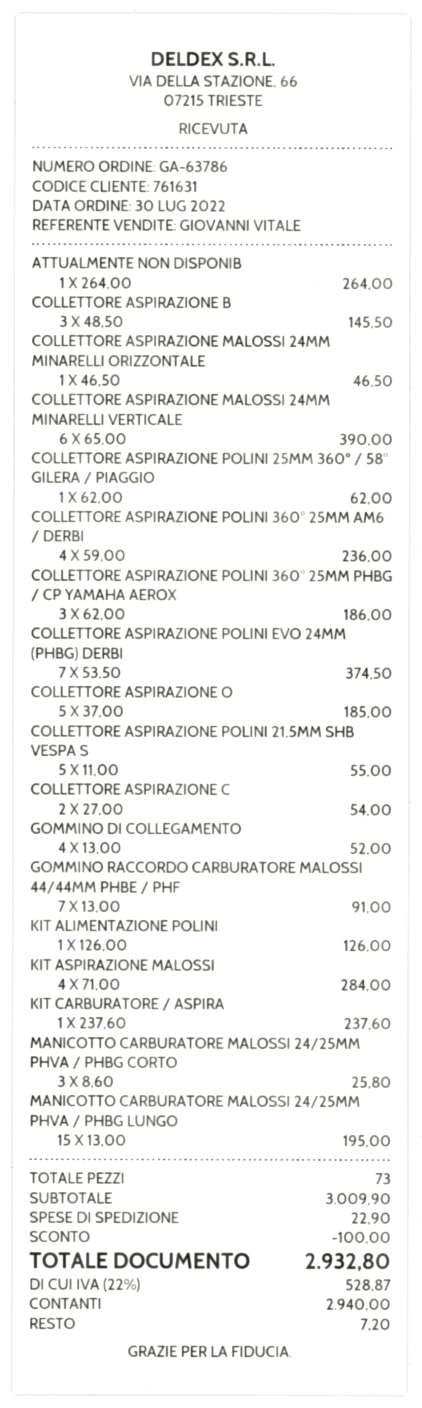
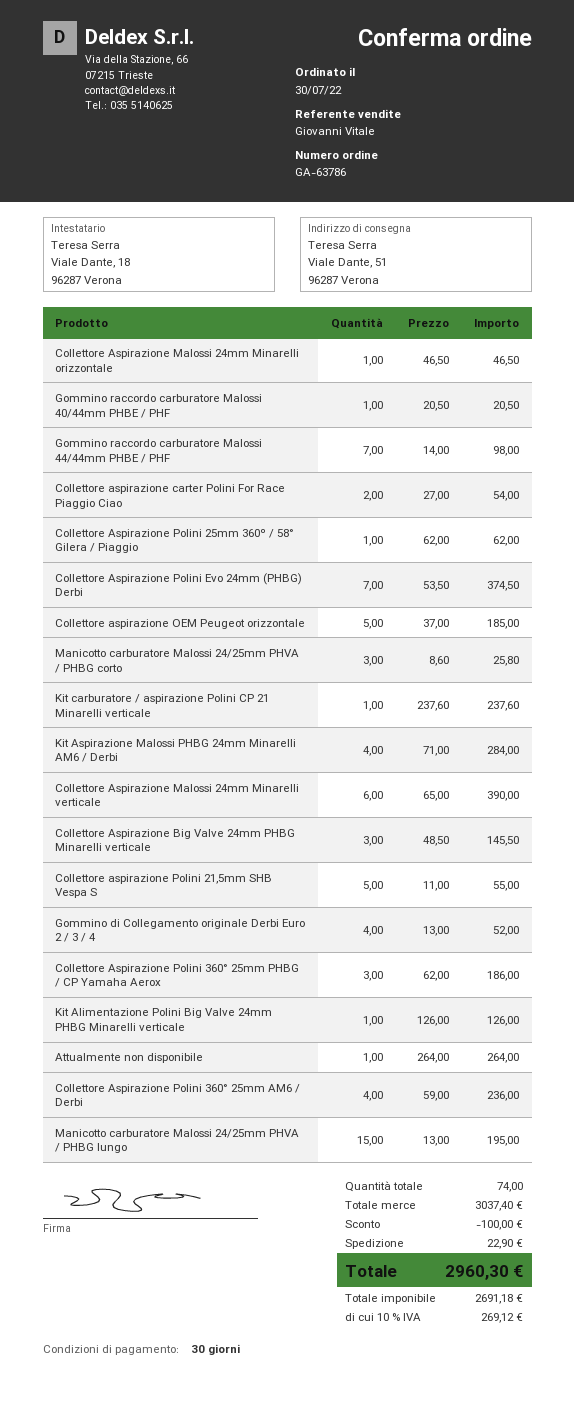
GOMMINO RACCORDO CARBURATORE MALOSSI 44/44MM PHBE / PHF: 7 x 13.00 = 91.00 -> 7 x 14.00 = 98.00
Gommino raccordo carburatore Malossi 40/44mm PHBE / PHF: none -> 1 x 20.50 = 20.50
total quantity: 73 -> 74
subtotal: 3009.90 -> 3037.40
tax: 22% = 528.87 -> 10% = 269.12
total: 2932.80 -> 2960.30

